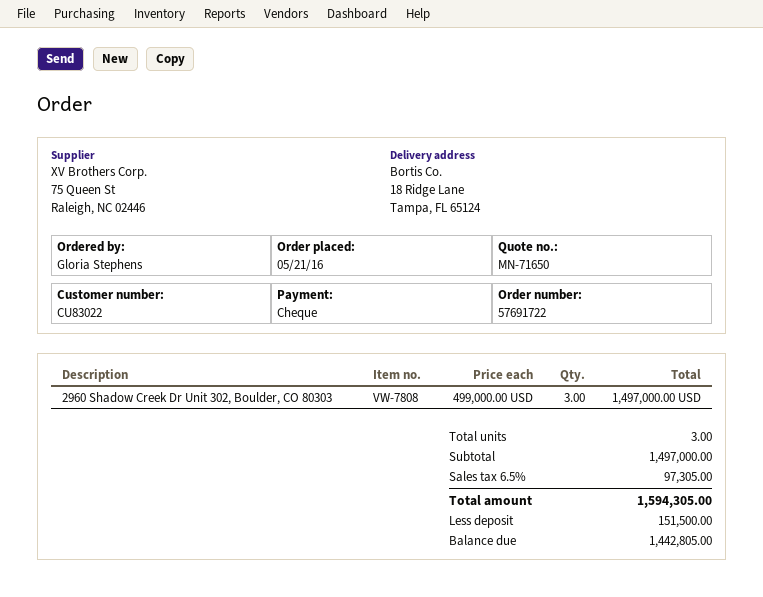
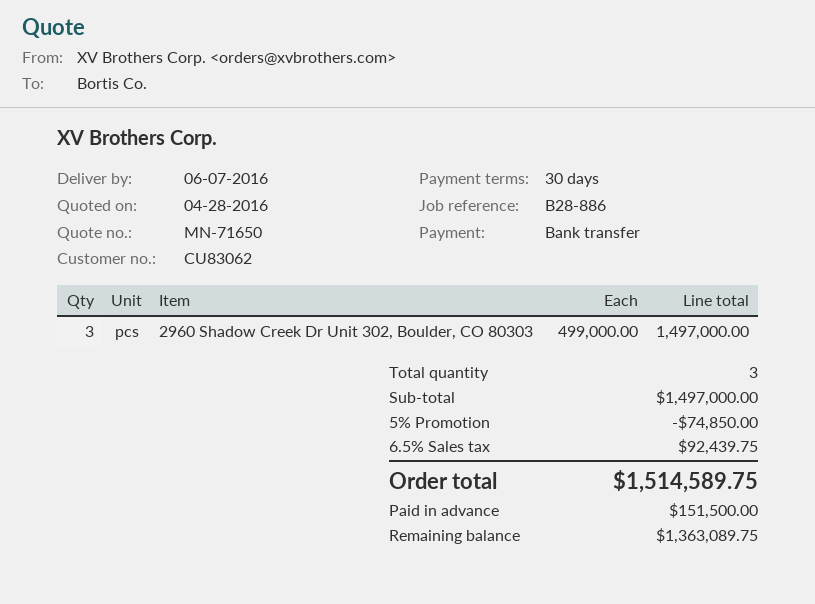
customer number: CU83022 -> CU83062
payment method: cheque -> bank transfer
discount: none -> 5% = 74850.00
tax: 6.5% = 97305.00 -> 6.5% = 92439.75
total: 1594305.00 -> 1514589.75
balance: 1442805.00 -> 1363089.75

